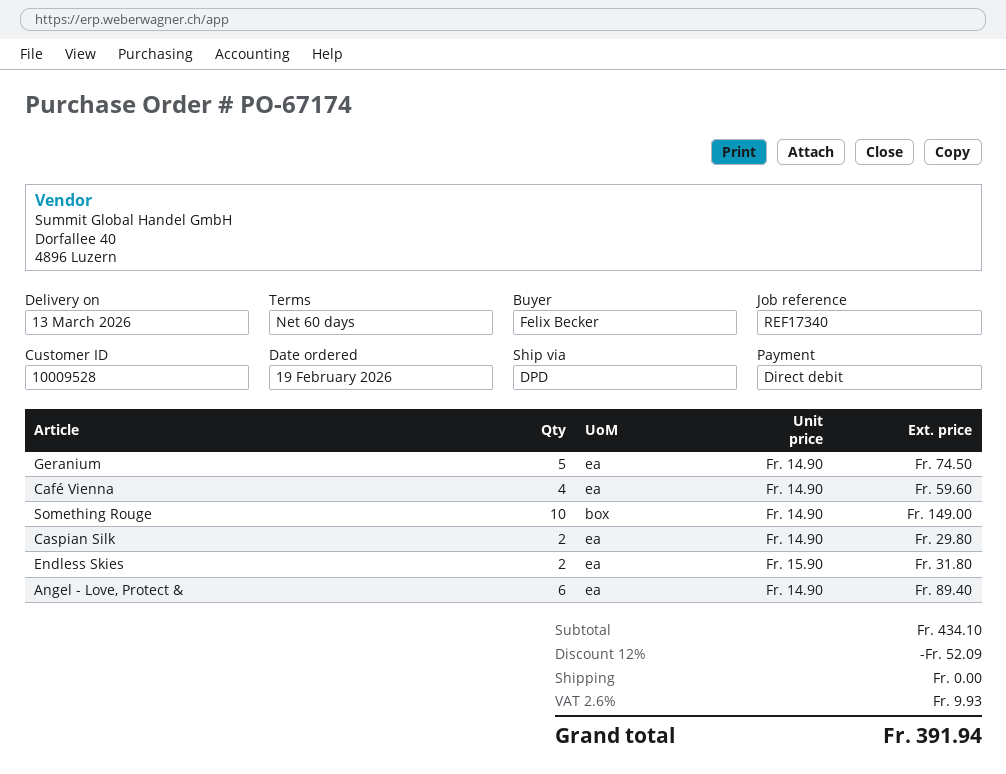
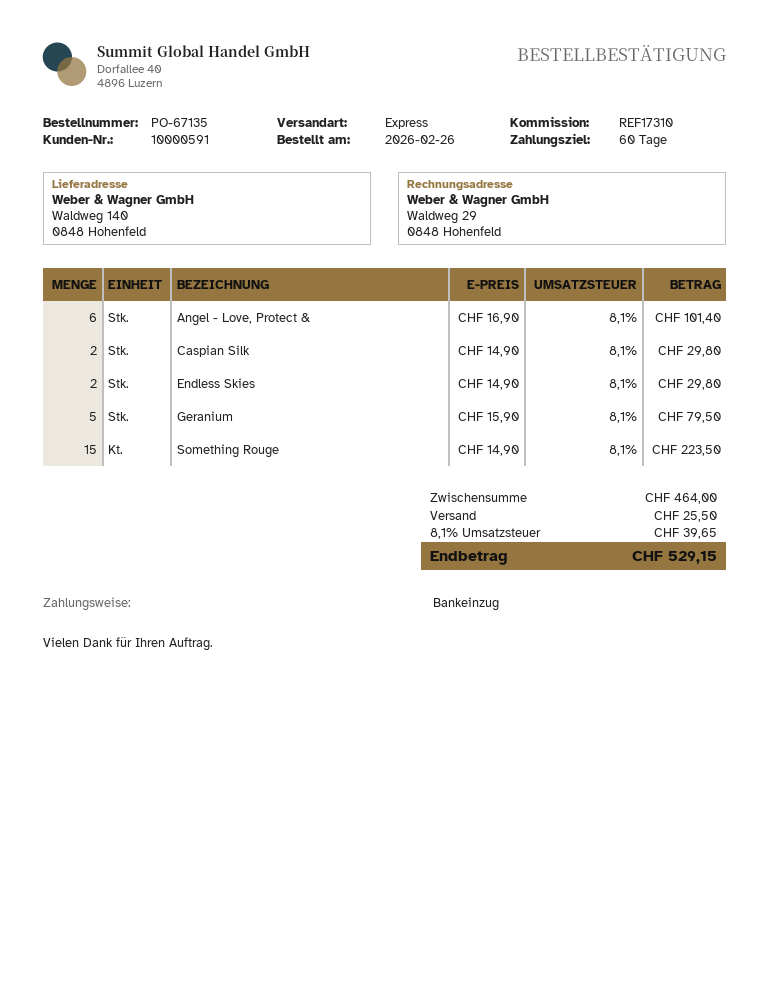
order number: PO-67174 -> PO-67135
order date: 2026-02-19 -> 2026-02-26
customer number: 10009528 -> 10000591
reference: REF17340 -> REF17310
shipping method: DPD -> express
Geranium: 5 x 14.90 = 74.50 -> 5 x 15.90 = 79.50
Café Vienna: 4 x 14.90 = 59.60 -> none
Something Rouge: 10 x 14.90 = 149.00 -> 15 x 14.90 = 223.50
Endless Skies: 2 x 15.90 = 31.80 -> 2 x 14.90 = 29.80
Angel - Love, Protect &: 6 x 14.90 = 89.40 -> 6 x 16.90 = 101.40
subtotal: 434.10 -> 464.00
discount: 12% = 52.09 -> none
shipping: 0.00 -> 25.50
tax: 2.6% = 9.93 -> 8.1% = 39.65
total: 391.94 -> 529.15

